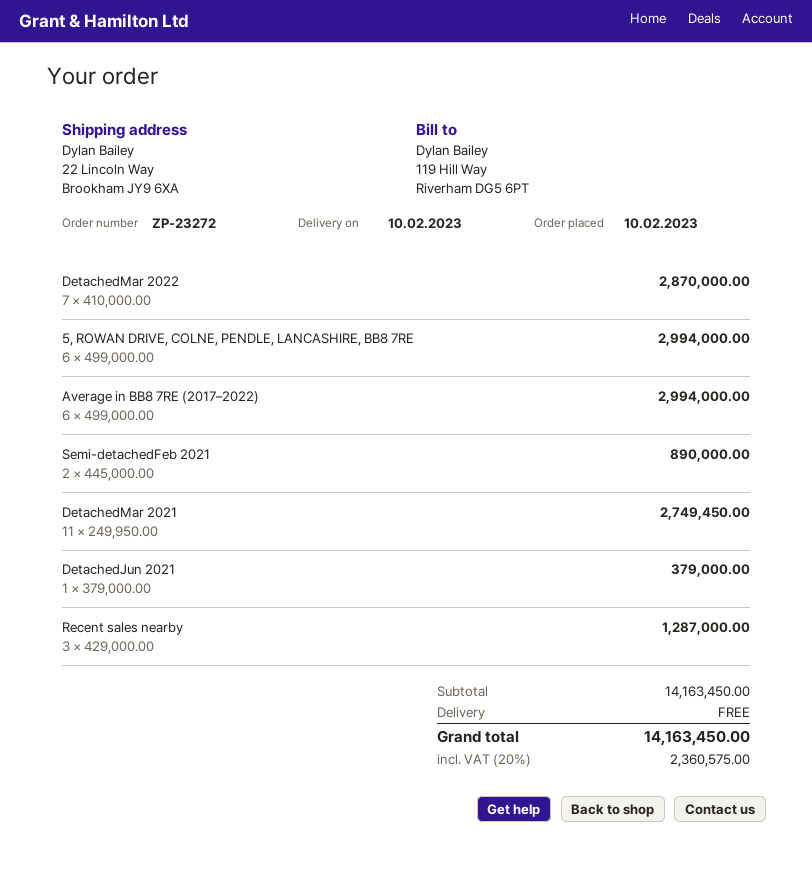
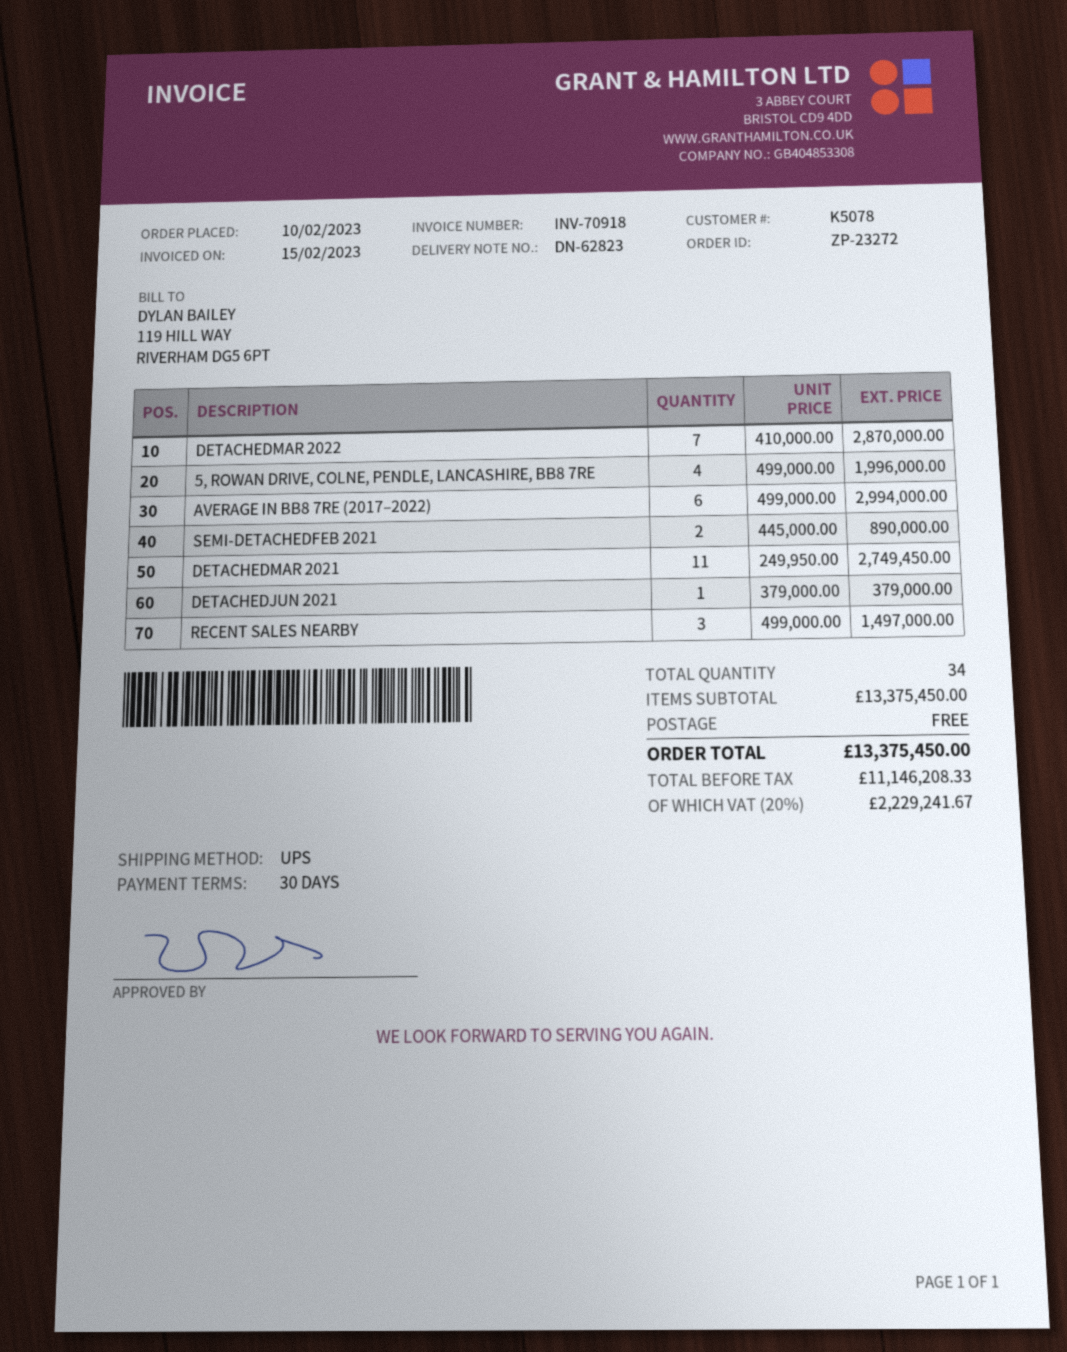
5, ROWAN DRIVE, COLNE, PENDLE, LANCASHIRE, BB8 7RE: 6 x 499000.00 = 2994000.00 -> 4 x 499000.00 = 1996000.00
Recent sales nearby: 3 x 429000.00 = 1287000.00 -> 3 x 499000.00 = 1497000.00
subtotal: 14163450.00 -> 13375450.00
tax: 20% = 2360575.00 -> 20% = 2229241.67
total: 14163450.00 -> 13375450.00

